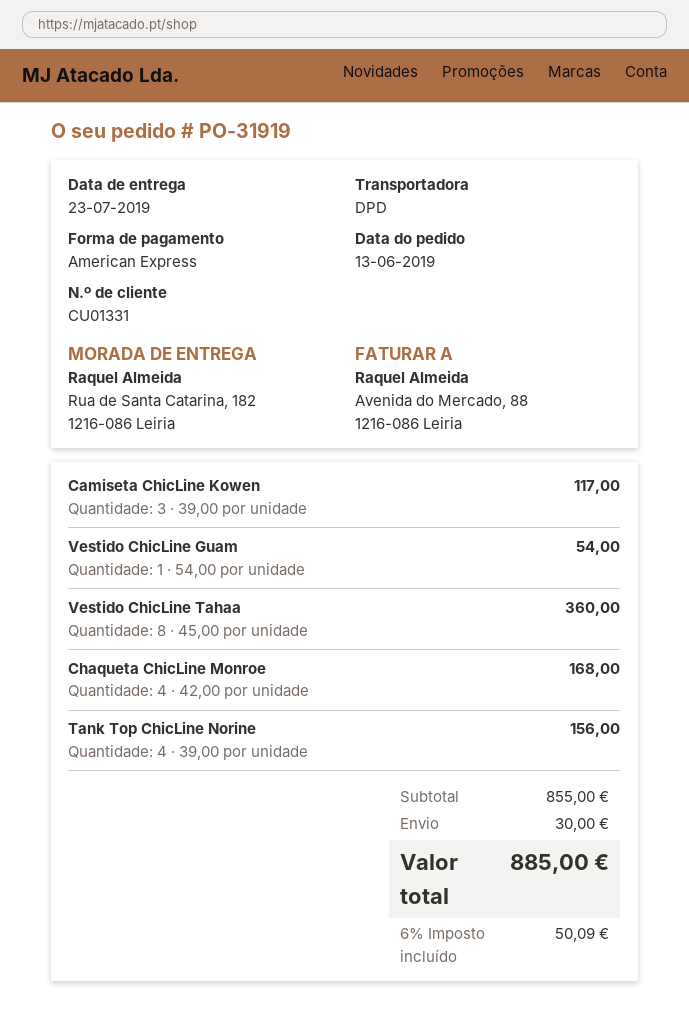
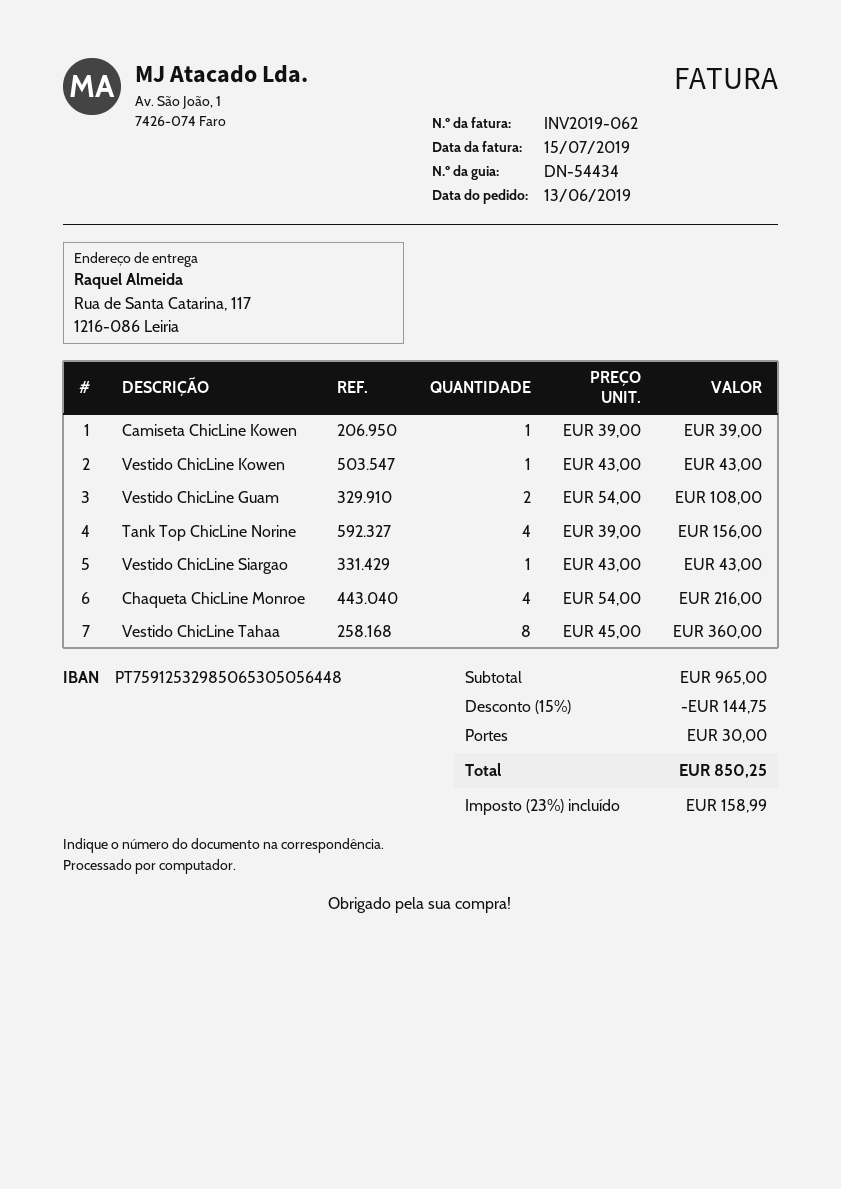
ship to: Rua de Santa Catarina, 182, 1216-086 Leiria -> Rua de Santa Catarina, 117, 1216-086 Leiria
Camiseta ChicLine Kowen: 3 x 39.00 = 117.00 -> 1 x 39.00 = 39.00
Vestido ChicLine Guam: 1 x 54.00 = 54.00 -> 2 x 54.00 = 108.00
Chaqueta ChicLine Monroe: 4 x 42.00 = 168.00 -> 4 x 54.00 = 216.00
Vestido ChicLine Kowen: none -> 1 x 43.00 = 43.00
Vestido ChicLine Siargao: none -> 1 x 43.00 = 43.00
subtotal: 855.00 -> 965.00
discount: none -> 15% = 144.75
tax: 6% = 50.09 -> 23% = 158.99
total: 885.00 -> 850.25

